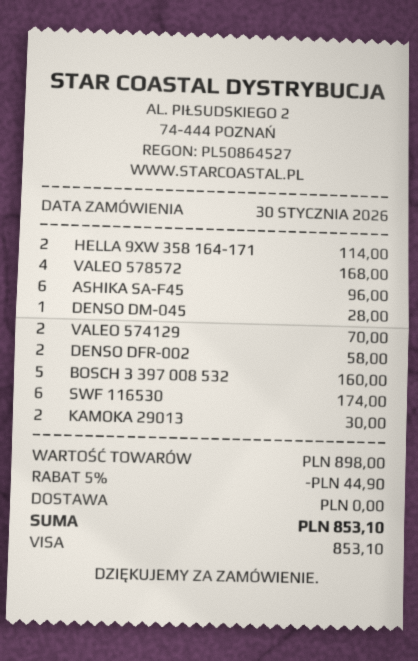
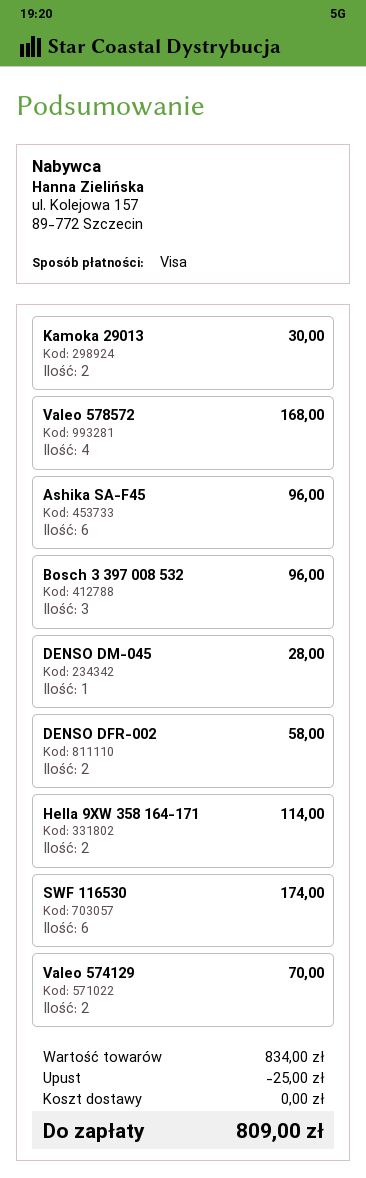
BOSCH 3 397 008 532: 5 for 160.00 -> 3 for 96.00
subtotal: 898.00 -> 834.00
discount: 44.90 -> 25.00
total: 853.10 -> 809.00

